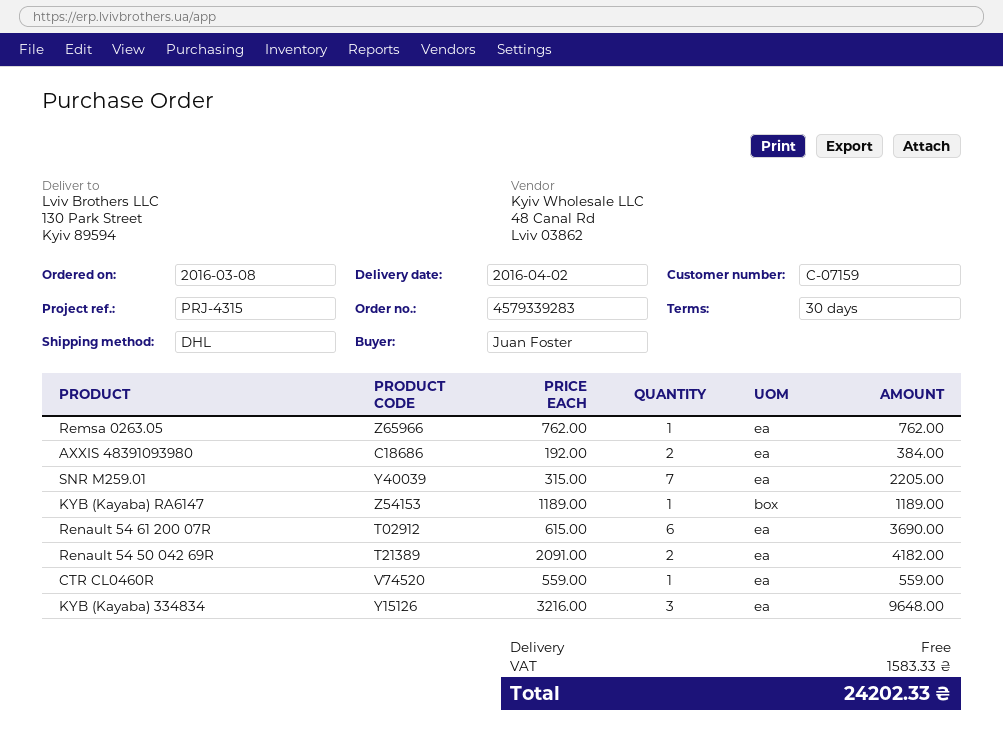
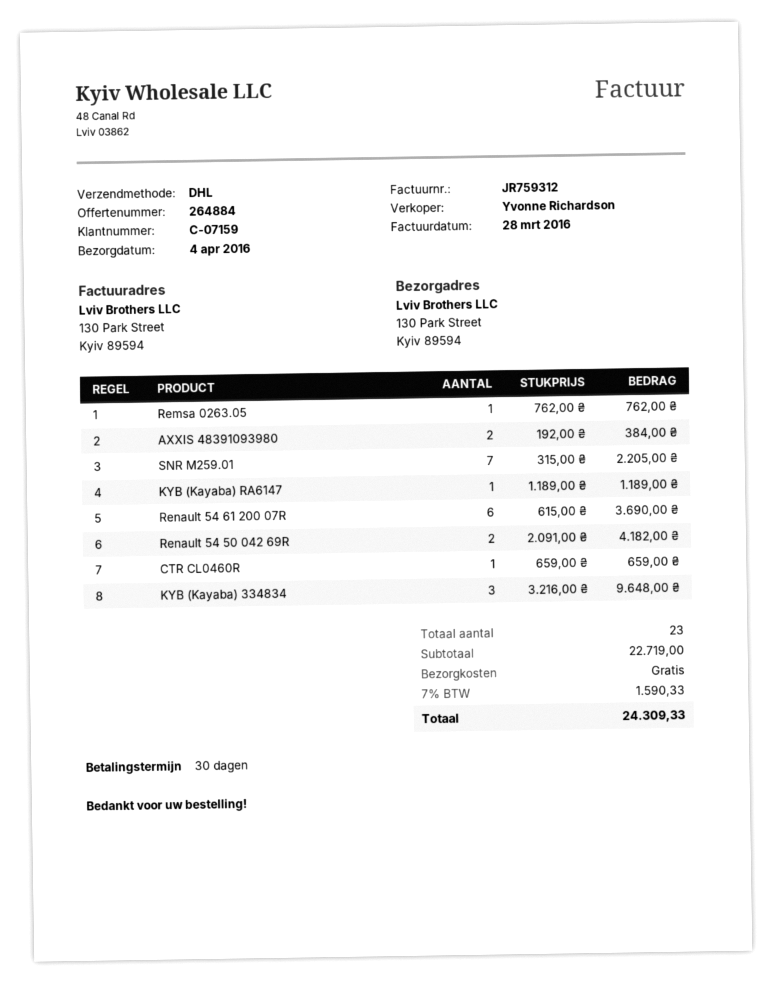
delivery date: 2016-04-02 -> 2016-04-04
CTR CL0460R: 1 x 559.00 = 559.00 -> 1 x 659.00 = 659.00
tax: 1583.33 -> 1590.33
total: 24202.33 -> 24309.33

